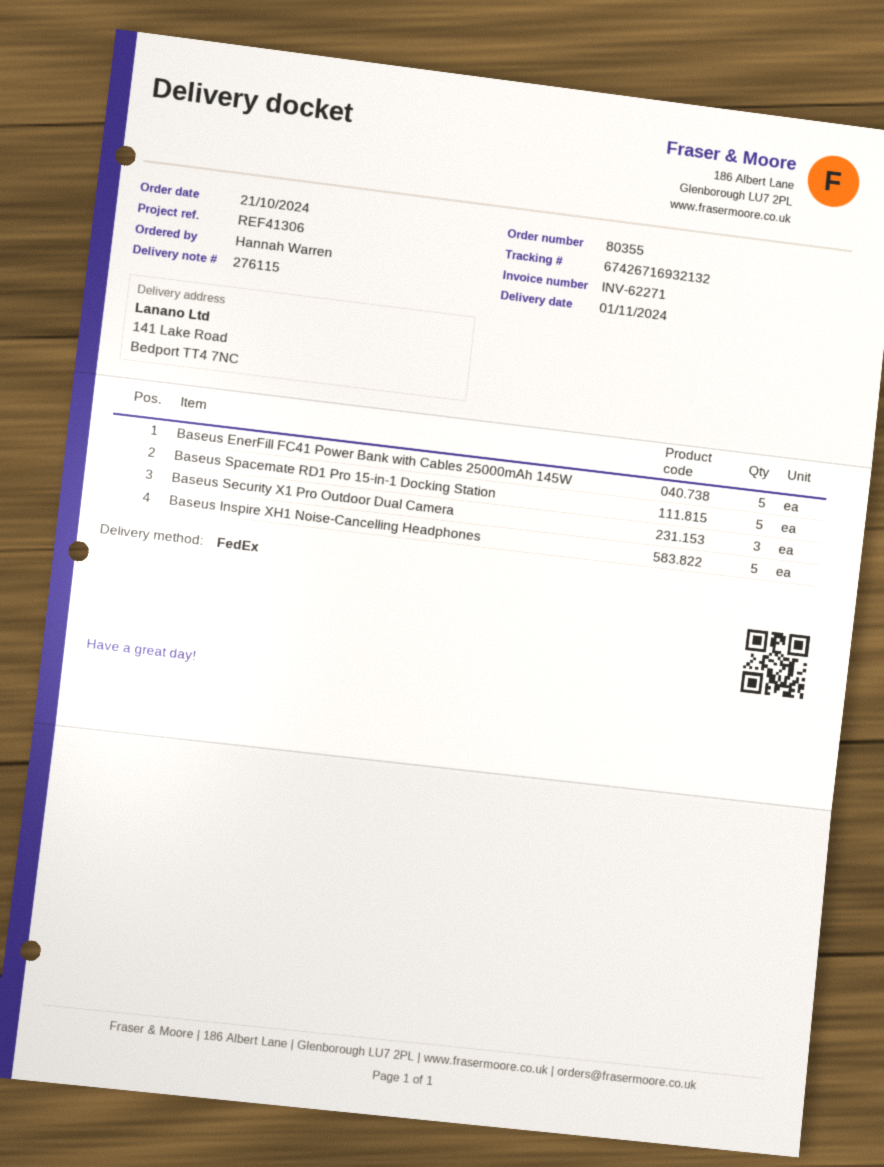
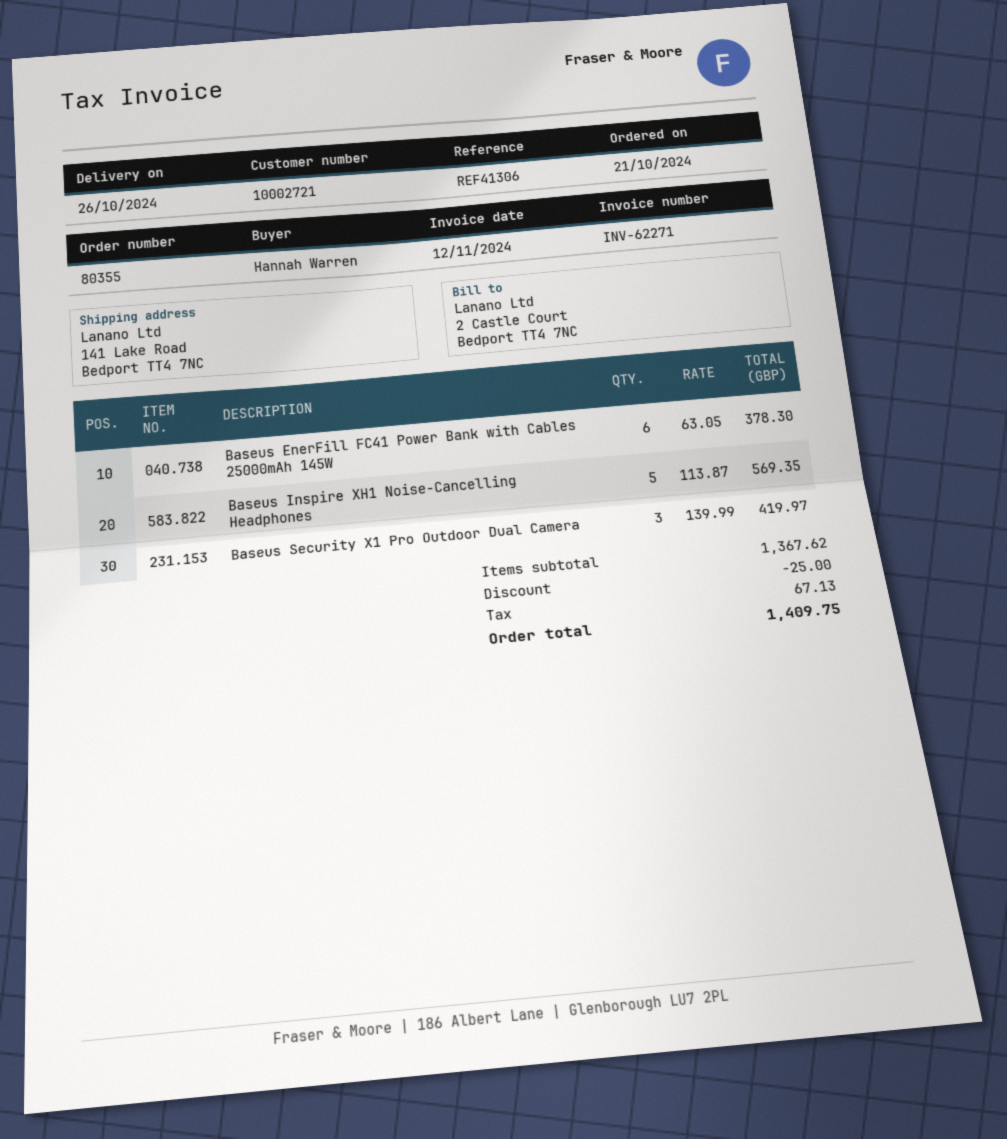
delivery date: 2024-11-01 -> 2024-10-26
Baseus EnerFill FC41 Power Bank with Cables 25000mAh 145W: 5 -> 6
Baseus Spacemate RD1 Pro 15-in-1 Docking Station: 5 -> none

